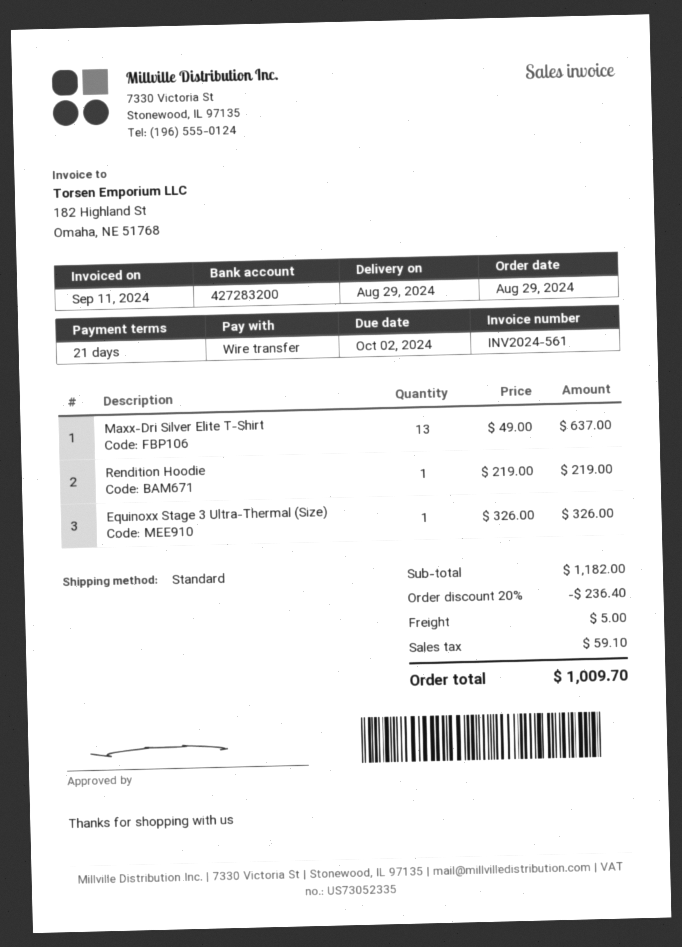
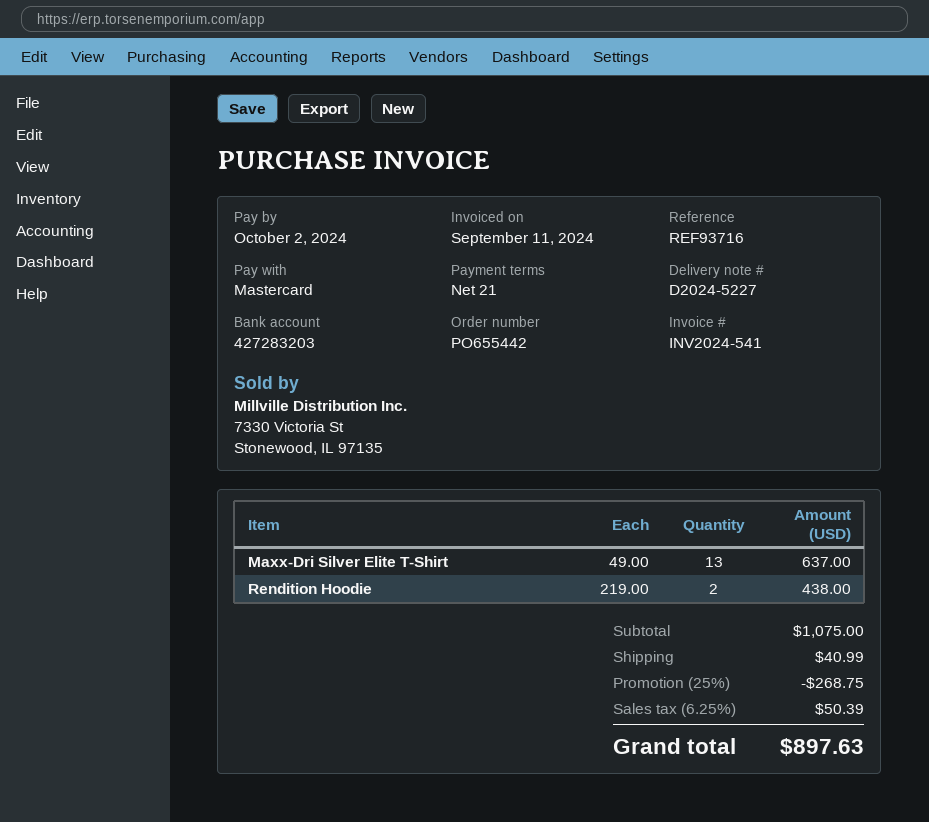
invoice number: INV2024-561 -> INV2024-541
payment method: bank transfer -> Mastercard
bank account: 427283200 -> 427283203
Rendition Hoodie: 1 x 219.00 = 219.00 -> 2 x 219.00 = 438.00
Equinoxx Stage 3 Ultra-Thermal (Size): 1 x 326.00 = 326.00 -> none
subtotal: 1182.00 -> 1075.00
discount: 20% = 236.40 -> 25% = 268.75
shipping: 5.00 -> 40.99
tax: 59.10 -> 50.39
total: 1009.70 -> 897.63

